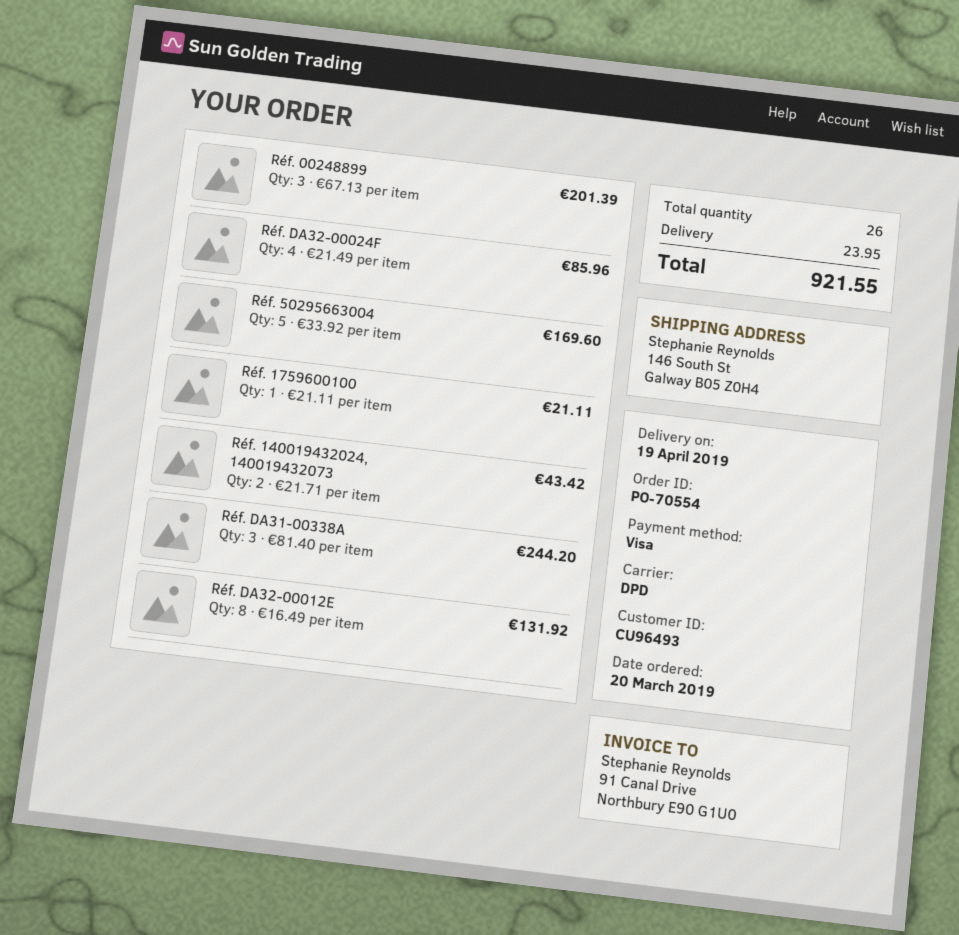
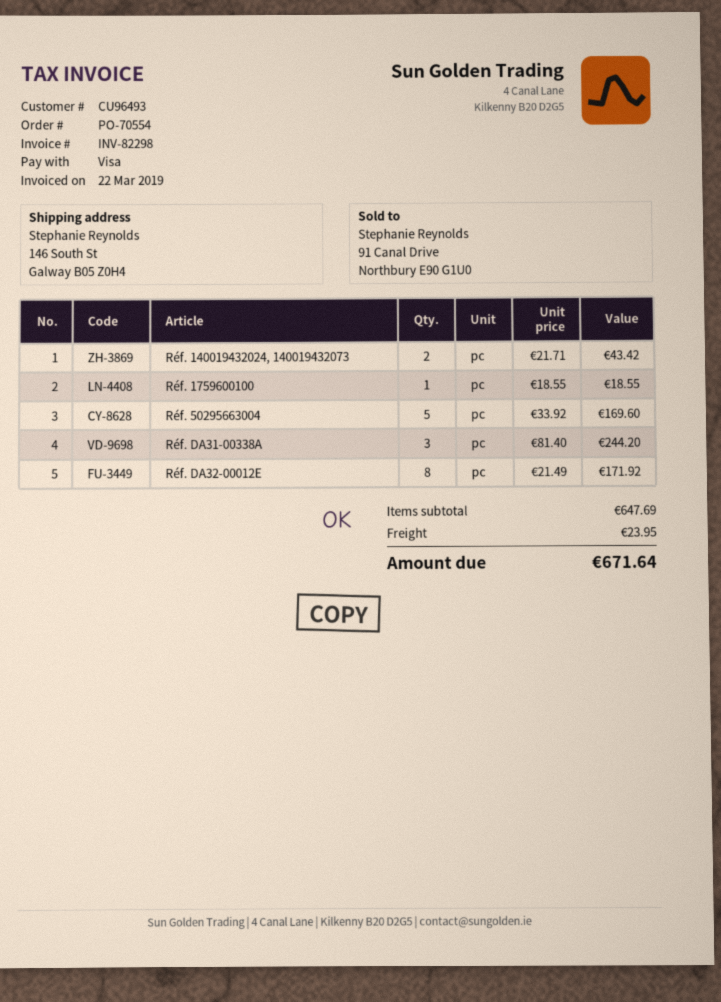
Réf. 00248899: 3 x 67.13 = 201.39 -> none
Réf. DA32-00024F: 4 x 21.49 = 85.96 -> none
Réf. 1759600100: 1 x 21.11 = 21.11 -> 1 x 18.55 = 18.55
Réf. DA32-00012E: 8 x 16.49 = 131.92 -> 8 x 21.49 = 171.92
total: 921.55 -> 671.64

